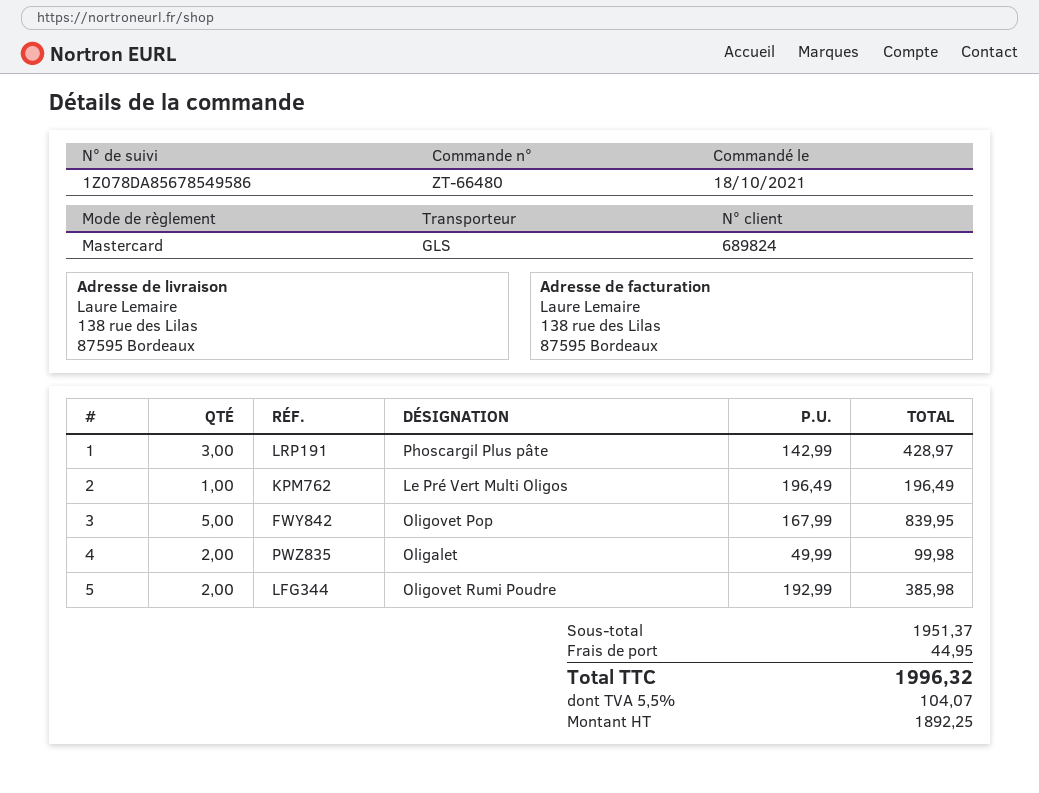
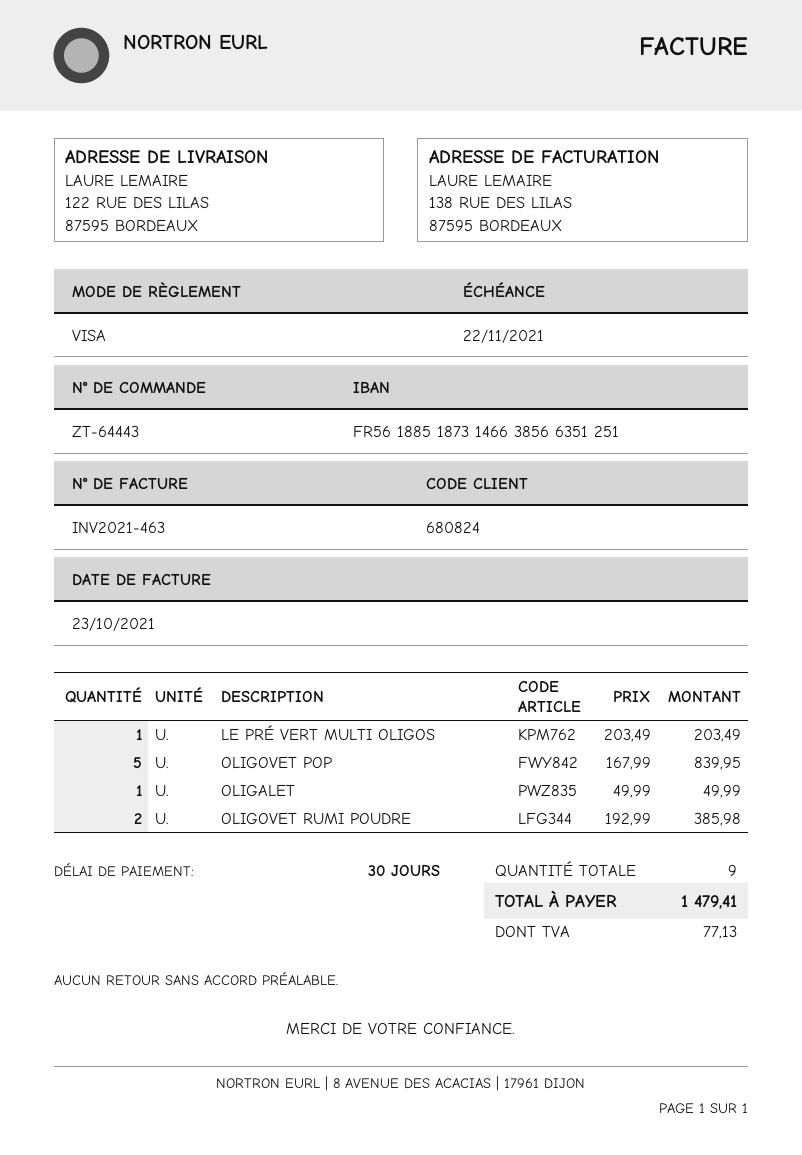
order number: ZT-66480 -> ZT-64443
customer number: 689824 -> 680824
payment method: Mastercard -> Visa
ship to: 138 rue des Lilas, 87595 Bordeaux -> 122 RUE DES LILAS, 87595 BORDEAUX
Phoscargil Plus pâte: 3 x 142.99 = 428.97 -> none
Le Pré Vert Multi Oligos: 1 x 196.49 = 196.49 -> 1 x 203.49 = 203.49
Oligalet: 2 x 49.99 = 99.98 -> 1 x 49.99 = 49.99
shipping: 44.95 -> none
tax: 104.07 -> 77.13
total: 1996.32 -> 1479.41

